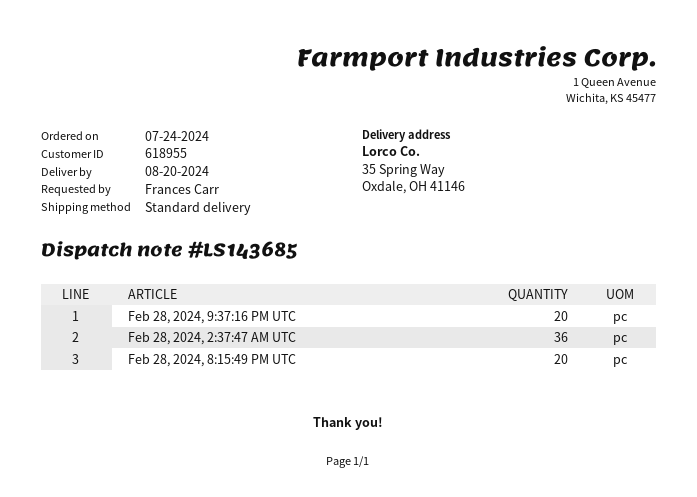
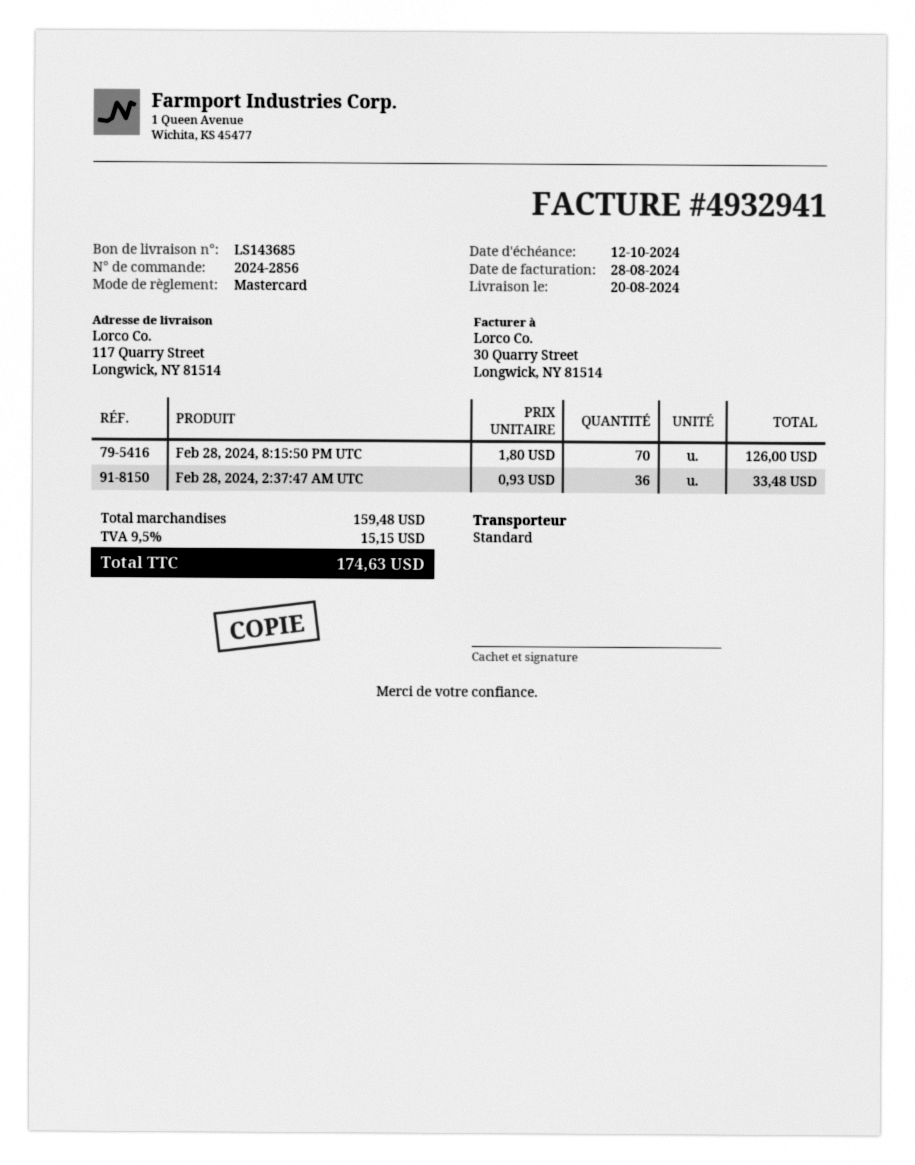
ship to: 35 Spring Way, Oxdale, OH 41146 -> 117 Quarry Street, Longwick, NY 81514
Feb 28, 2024, 9:37:16 PM UTC: 20 -> none
Feb 28, 2024, 8:15:49 PM UTC: 20 -> none
Feb 28, 2024, 8:15:50 PM UTC: none -> 70

